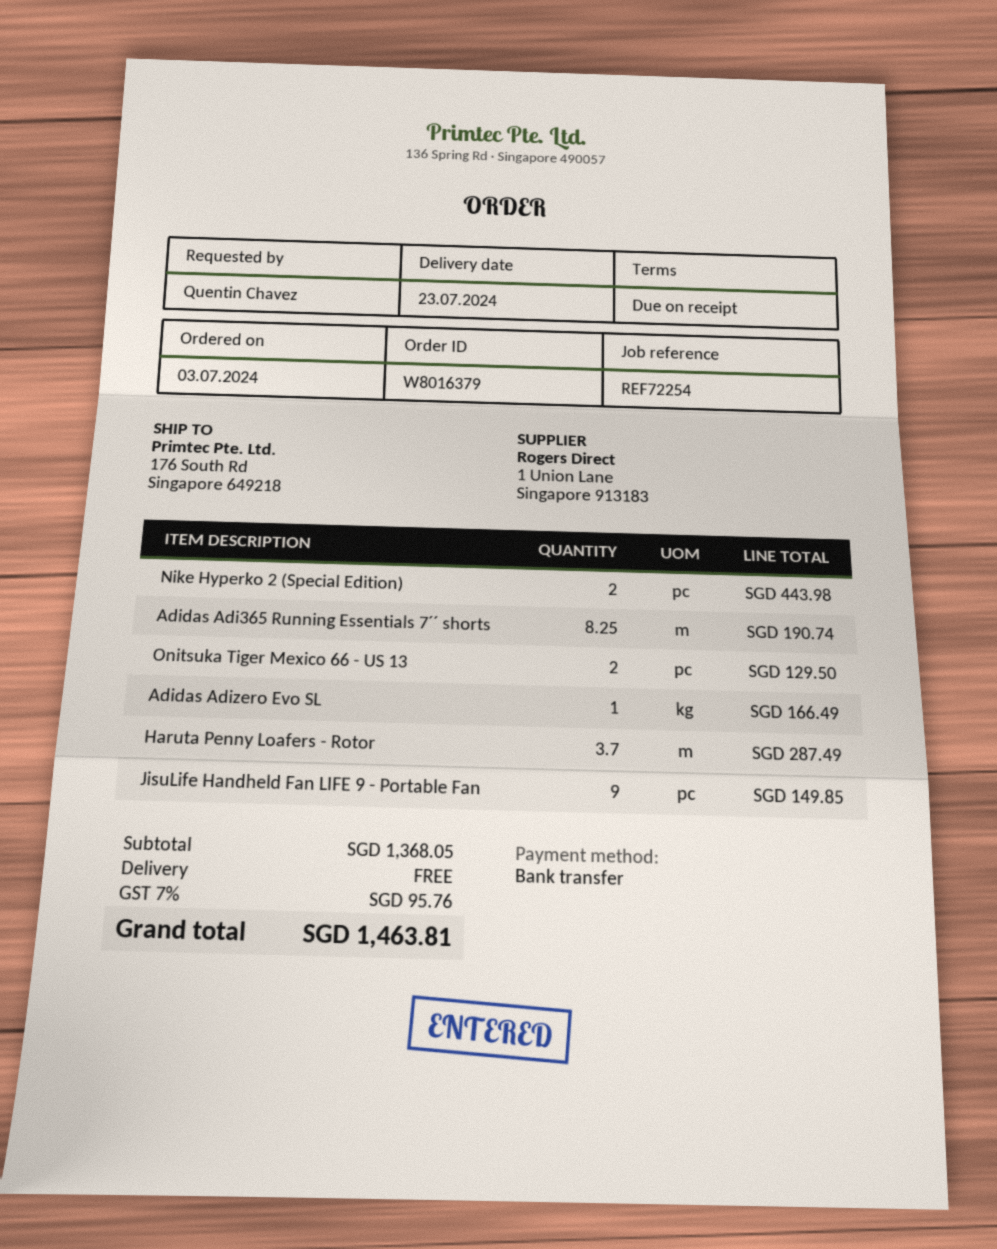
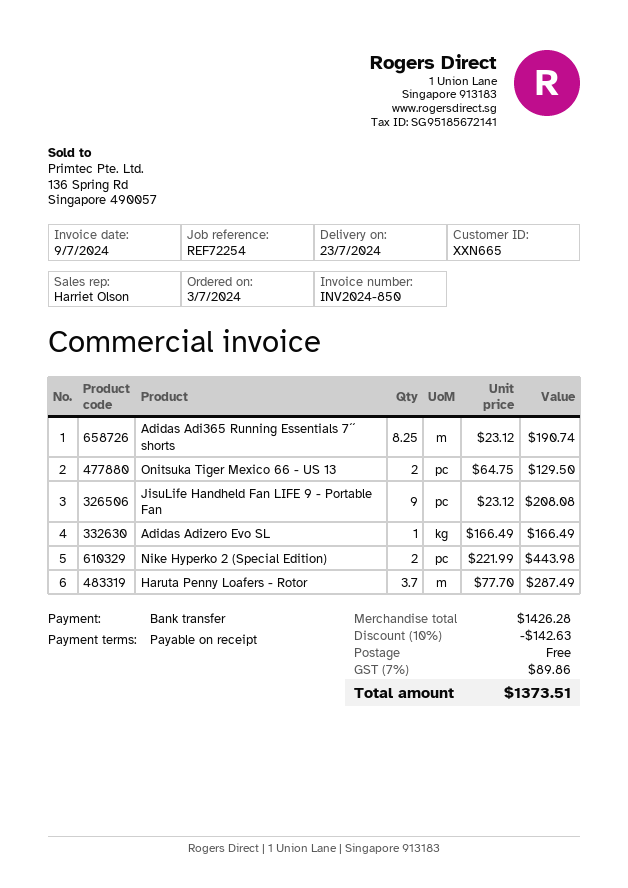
JisuLife Handheld Fan LIFE 9 - Portable Fan: 9 for 149.85 -> 9 for 208.08
subtotal: 1368.05 -> 1426.28
discount: none -> 10% = 142.63
tax: 7% = 95.76 -> 7% = 89.86
total: 1463.81 -> 1373.51

